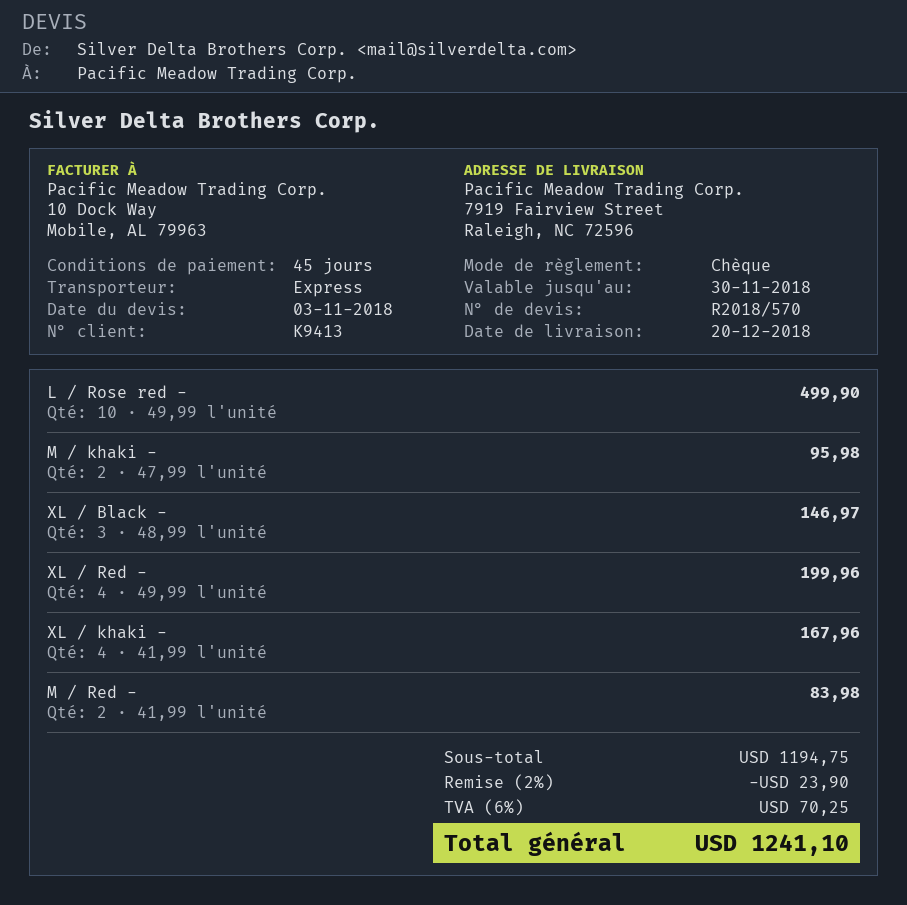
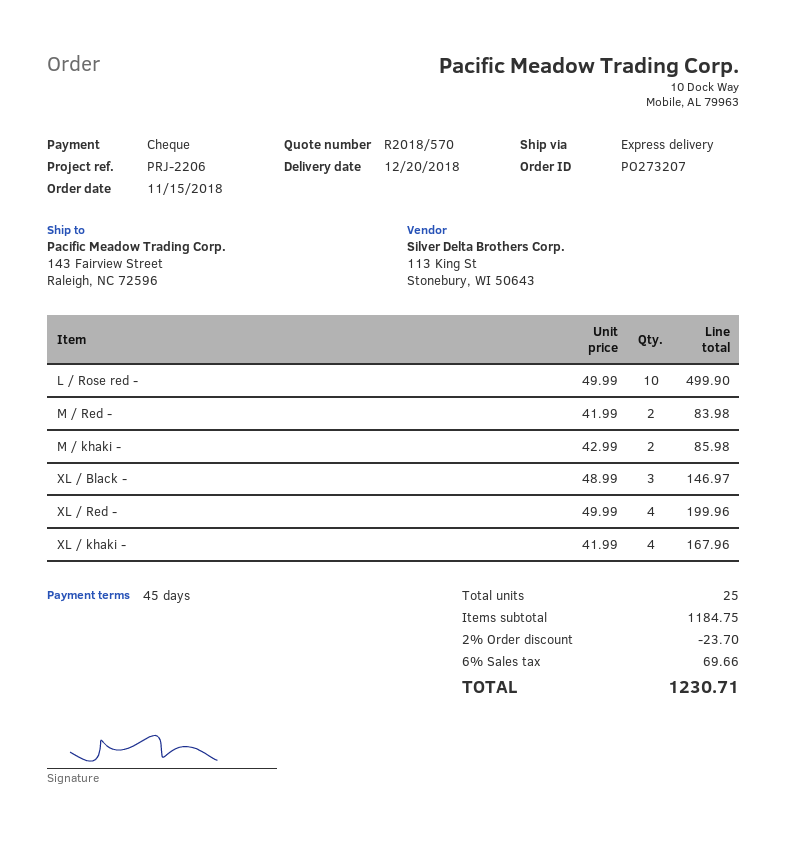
ship to: 7919 Fairview Street, Raleigh, NC 72596 -> 143 Fairview Street, Raleigh, NC 72596
M / khaki -: 2 x 47.99 = 95.98 -> 2 x 42.99 = 85.98
subtotal: 1194.75 -> 1184.75
discount: 2% = 23.90 -> 2% = 23.70
tax: 6% = 70.25 -> 6% = 69.66
total: 1241.10 -> 1230.71

